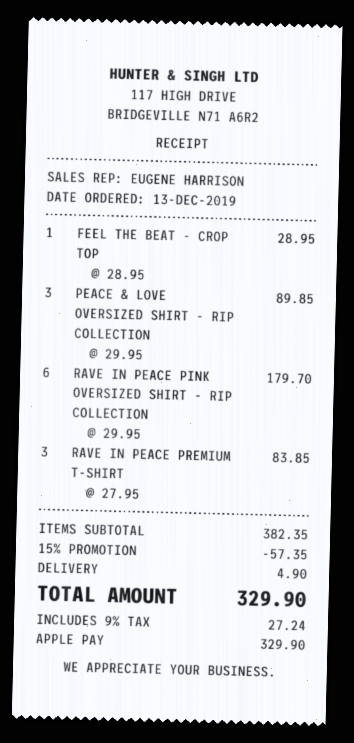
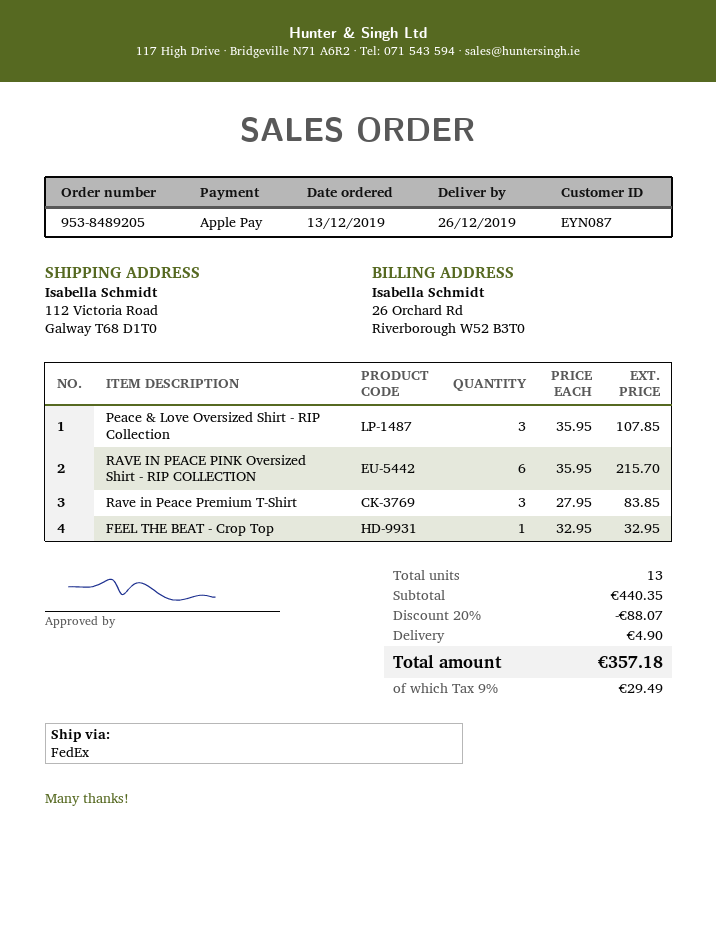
FEEL THE BEAT - CROP TOP: 1 x 28.95 = 28.95 -> 1 x 32.95 = 32.95
PEACE & LOVE OVERSIZED SHIRT - RIP COLLECTION: 3 x 29.95 = 89.85 -> 3 x 35.95 = 107.85
RAVE IN PEACE PINK OVERSIZED SHIRT - RIP COLLECTION: 6 x 29.95 = 179.70 -> 6 x 35.95 = 215.70
subtotal: 382.35 -> 440.35
discount: 15% = 57.35 -> 20% = 88.07
tax: 9% = 27.24 -> 9% = 29.49
total: 329.90 -> 357.18

